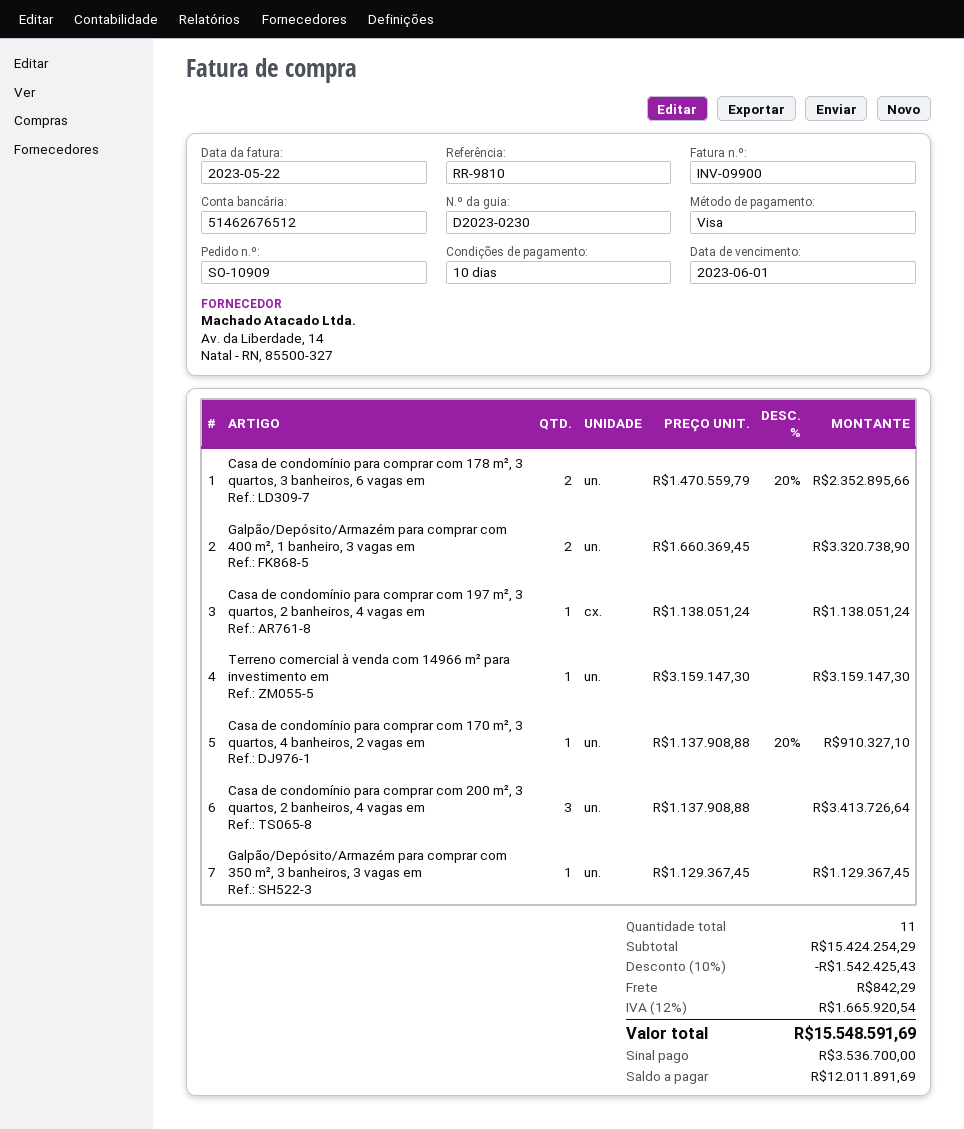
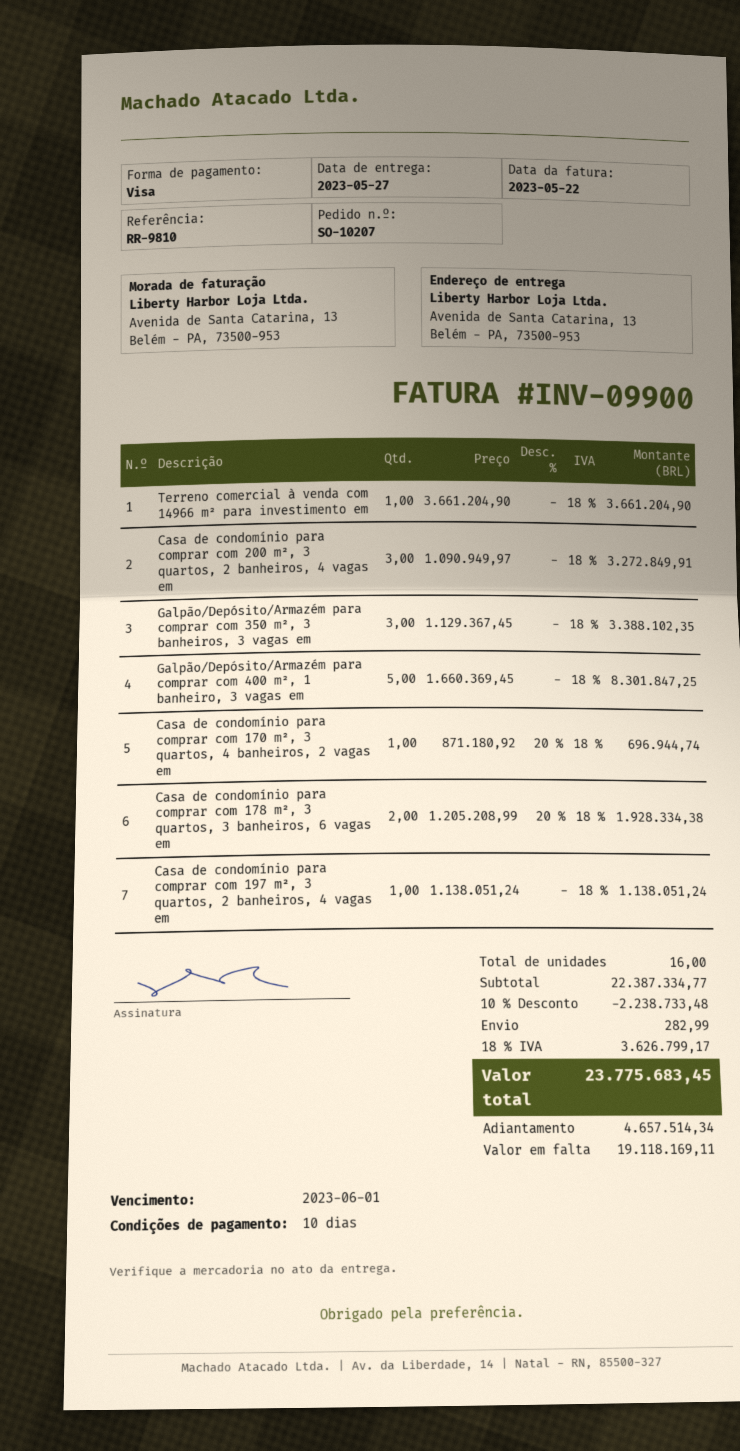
order number: SO-10909 -> SO-10207
Casa de condomínio para comprar com 178 m², 3 quartos, 3 banheiros, 6 vagas em: 2 x 1470559.79 - 20% = 2352895.66 -> 2 x 1205208.99 - 20% = 1928334.38
Galpão/Depósito/Armazém para comprar com 400 m², 1 banheiro, 3 vagas em: 2 x 1660369.45 = 3320738.90 -> 5 x 1660369.45 = 8301847.25
Terreno comercial à venda com 14966 m² para investimento em: 1 x 3159147.30 = 3159147.30 -> 1 x 3661204.90 = 3661204.90
Casa de condomínio para comprar com 170 m², 3 quartos, 4 banheiros, 2 vagas em: 1 x 1137908.88 - 20% = 910327.10 -> 1 x 871180.92 - 20% = 696944.74
Casa de condomínio para comprar com 200 m², 3 quartos, 2 banheiros, 4 vagas em: 3 x 1137908.88 = 3413726.64 -> 3 x 1090949.97 = 3272849.91
Galpão/Depósito/Armazém para comprar com 350 m², 3 banheiros, 3 vagas em: 1 x 1129367.45 = 1129367.45 -> 3 x 1129367.45 = 3388102.35
total quantity: 11 -> 16
subtotal: 15424254.29 -> 22387334.77
discount: 10% = 1542425.43 -> 10% = 2238733.48
shipping: 842.29 -> 282.99
tax: 12% = 1665920.54 -> 18% = 3626799.17
total: 15548591.69 -> 23775683.45
deposit: 3536700.00 -> 4657514.34
balance: 12011891.69 -> 19118169.11

